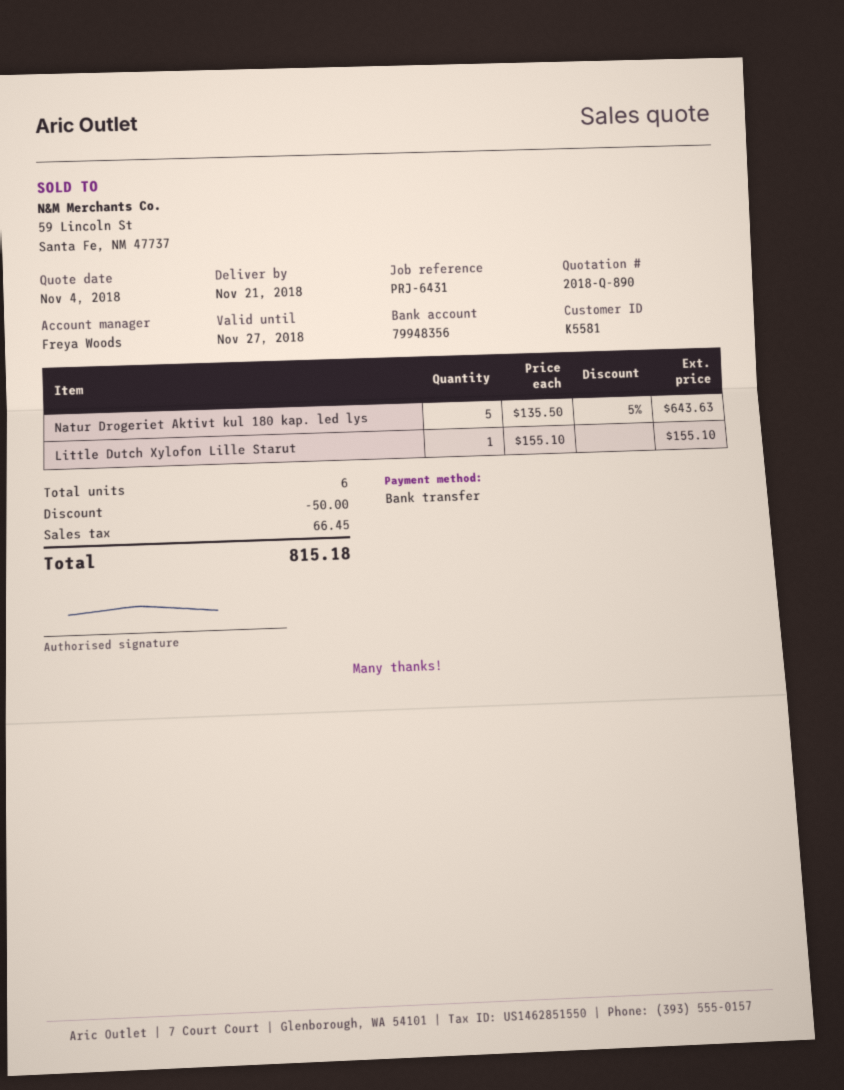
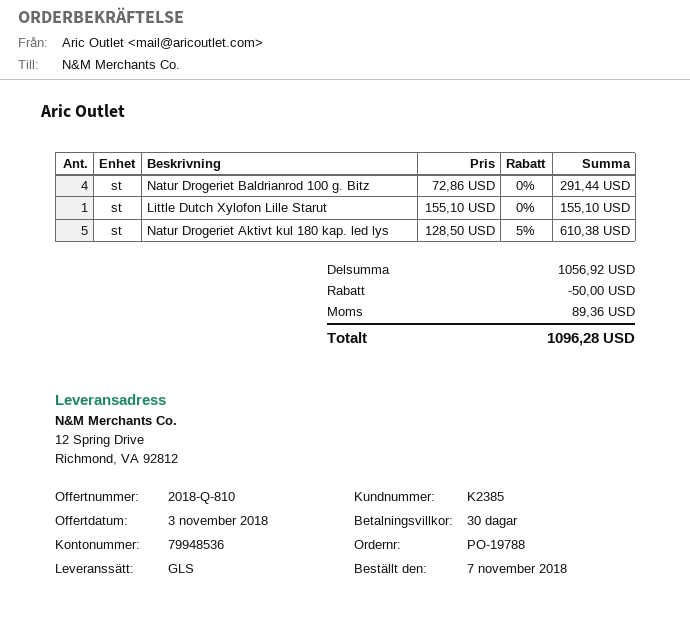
quote number: 2018-Q-890 -> 2018-Q-810
quote date: 2018-11-04 -> 2018-11-03
customer number: K5581 -> K2385
bank account: 79948356 -> 79948536
Natur Drogeriet Aktivt kul 180 kap. led lys: 5 x 135.50 - 5% = 643.63 -> 5 x 128.50 - 5% = 610.38
Natur Drogeriet Baldrianrod 100 g. Bitz: none -> 4 x 72.86 = 291.44
tax: 66.45 -> 89.36
total: 815.18 -> 1096.28

